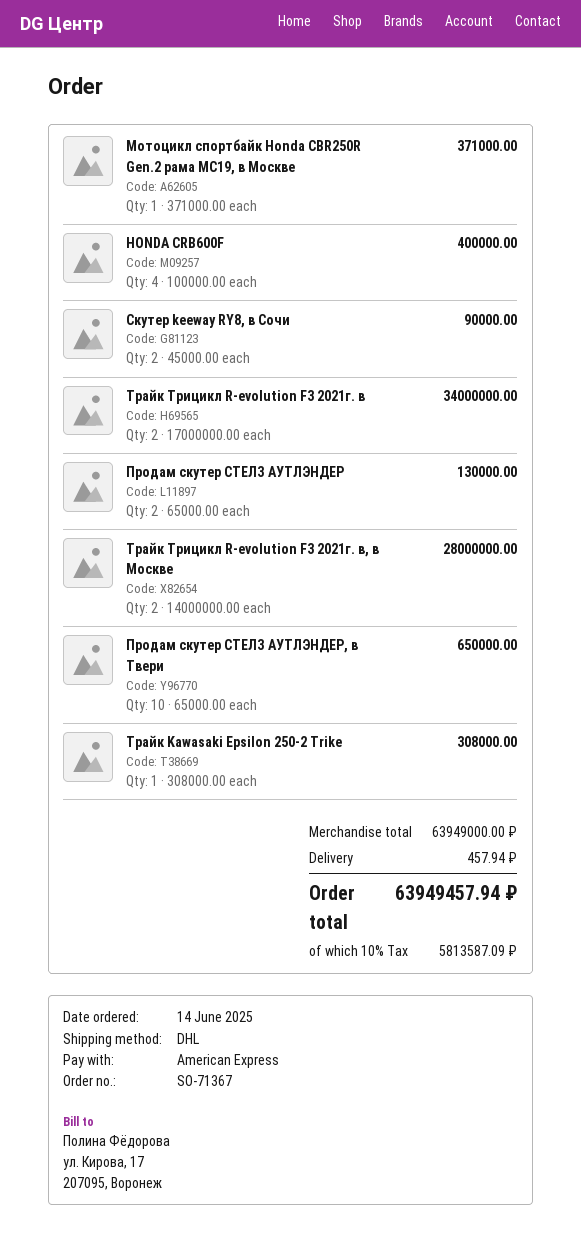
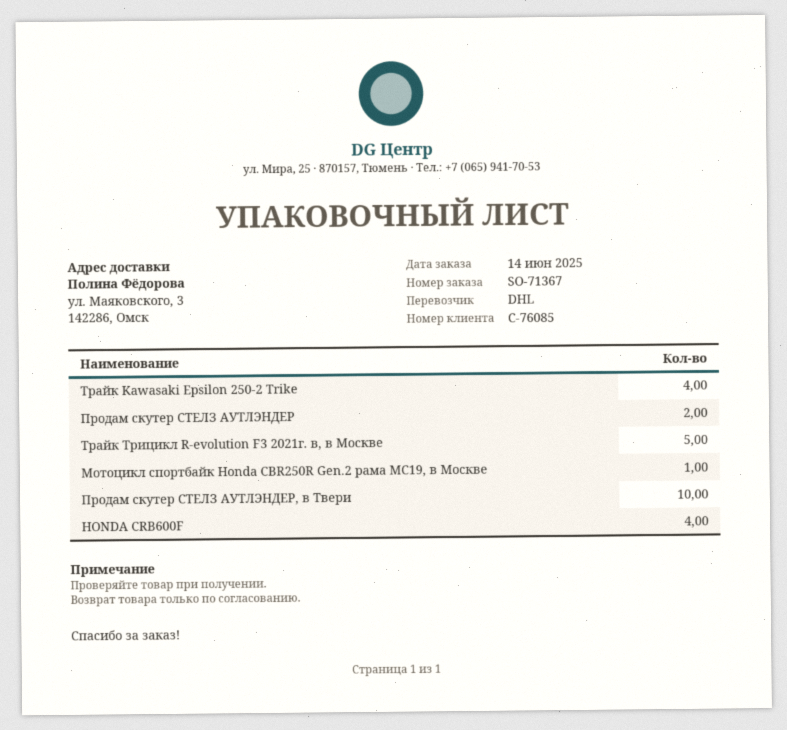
Скутер keeway RY8, в Сочи: 2 -> none
Трайк Трицикл R-evolution F3 2021г. в: 2 -> none
Трайк Трицикл R-evolution F3 2021г. в, в Москве: 2 -> 5
Трайк Kawasaki Epsilon 250-2 Trike: 1 -> 4

